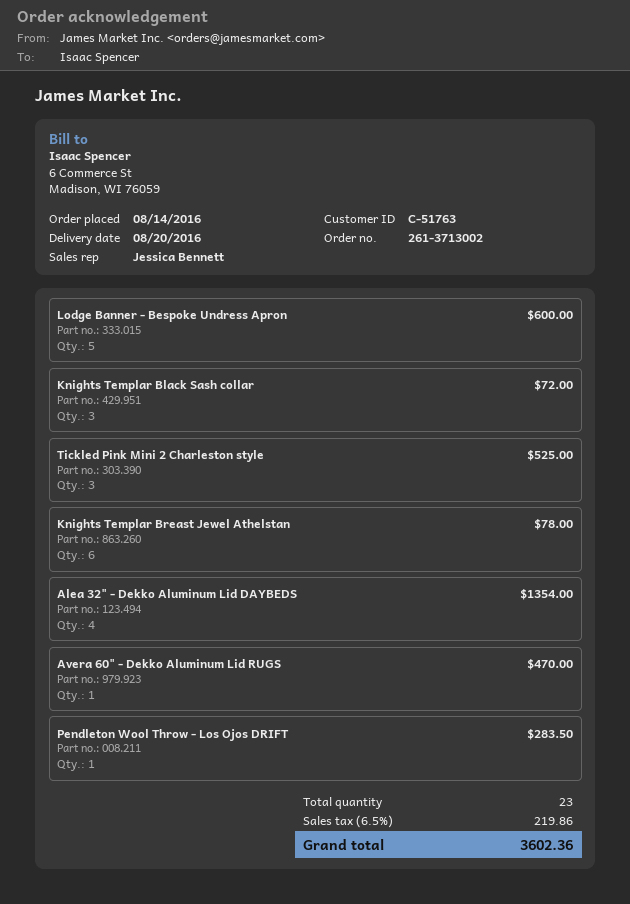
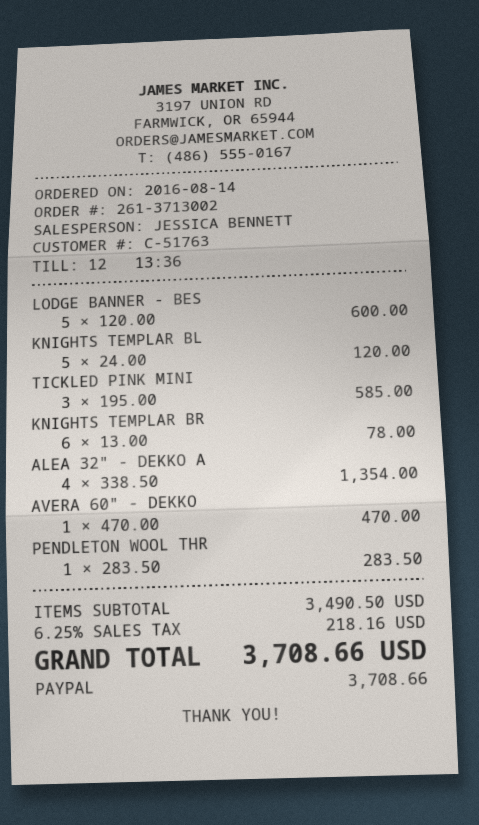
Knights Templar Black Sash collar: 3 for 72.00 -> 5 for 120.00
Tickled Pink Mini 2 Charleston style: 3 for 525.00 -> 3 for 585.00
tax: 6.5% = 219.86 -> 6.25% = 218.16
total: 3602.36 -> 3708.66

